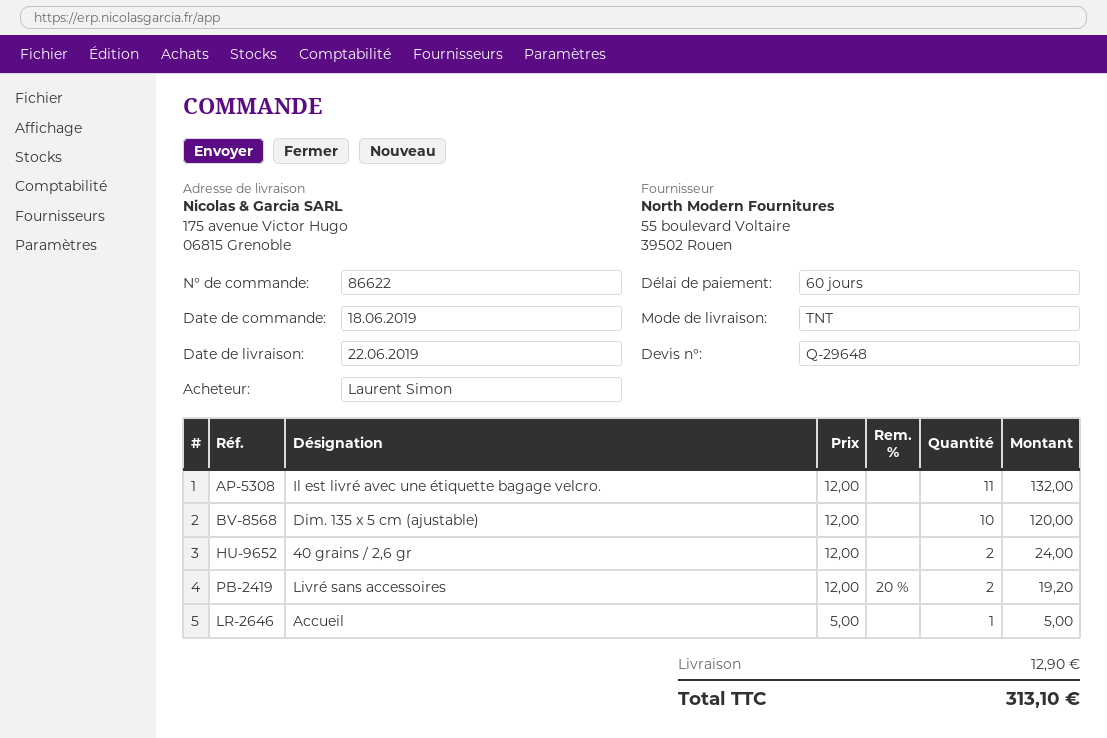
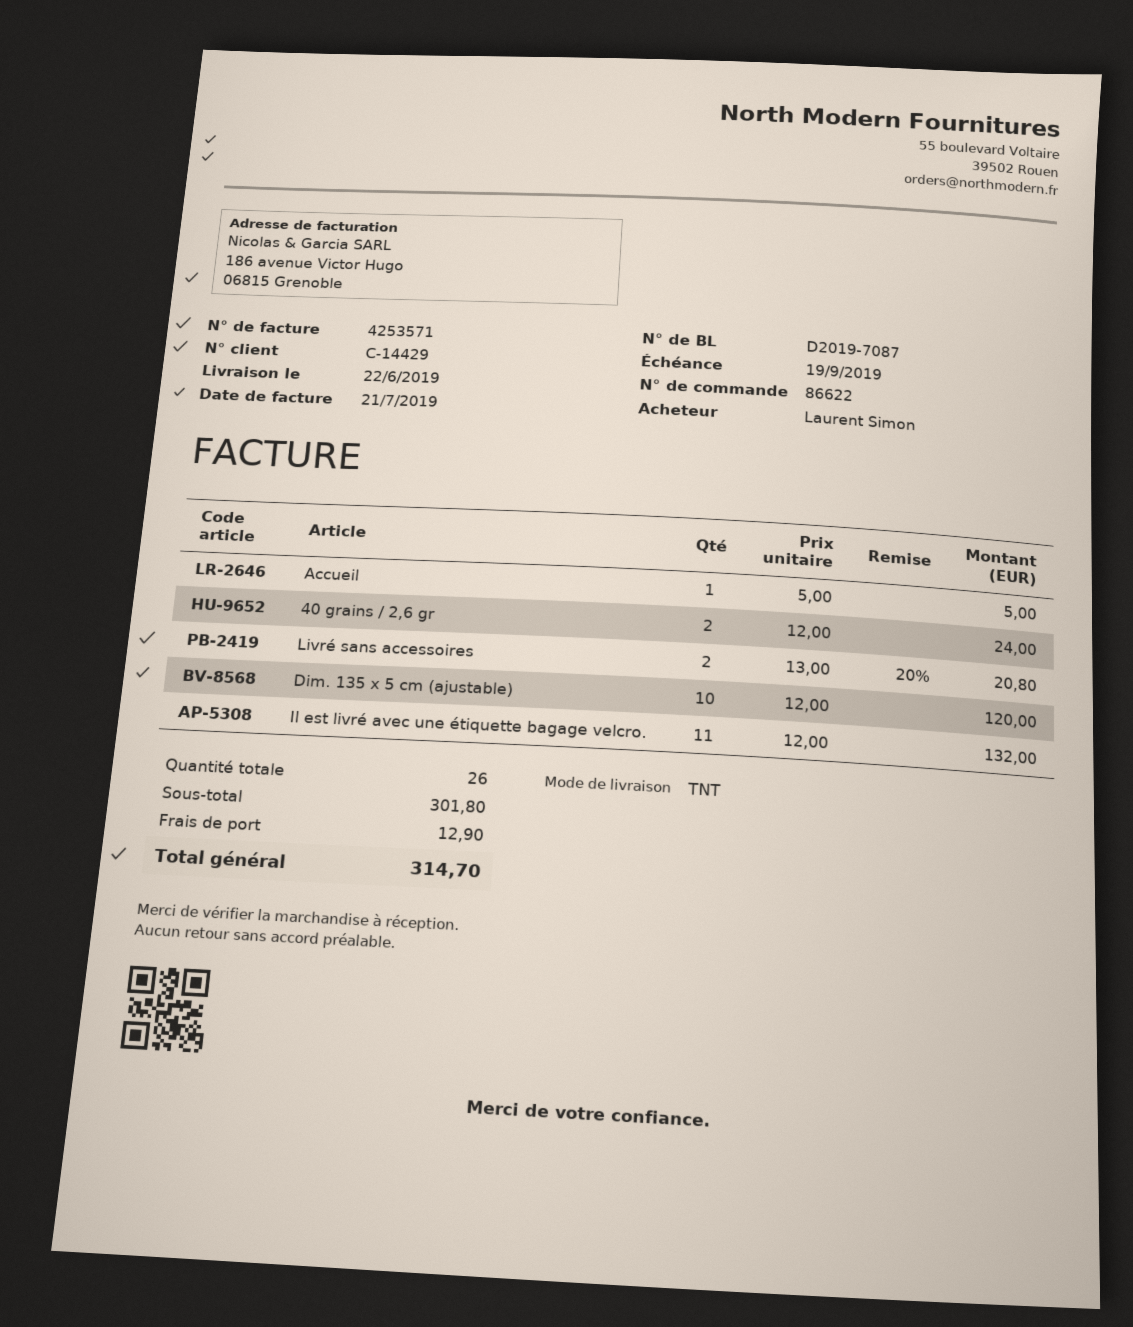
Livré sans accessoires: 2 x 12.00 - 20% = 19.20 -> 2 x 13.00 - 20% = 20.80
total: 313.10 -> 314.70

